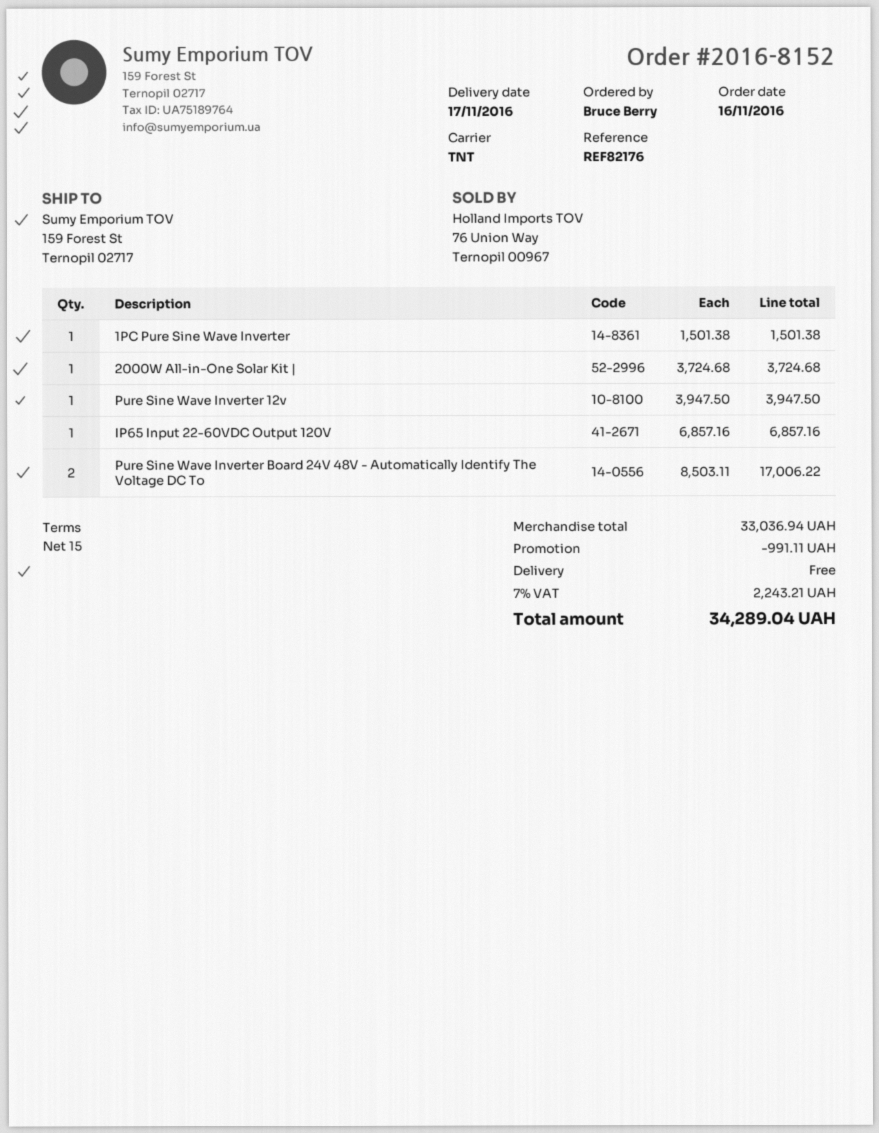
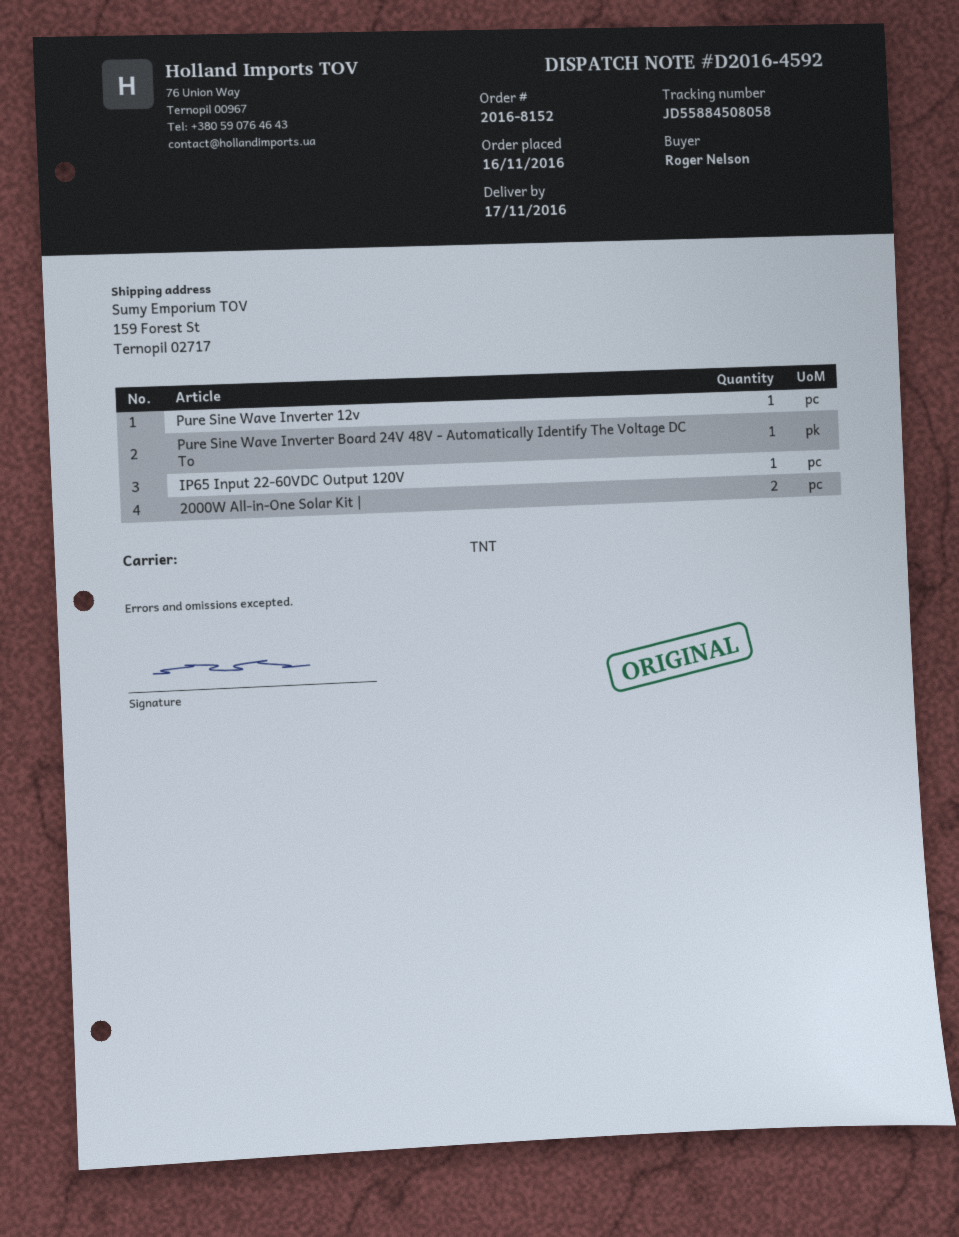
ordered by: Bruce Berry -> Roger Nelson
1PC Pure Sine Wave Inverter: 1 -> none
2000W All-in-One Solar Kit |: 1 -> 2
Pure Sine Wave Inverter Board 24V 48V - Automatically Identify The Voltage DC To: 2 -> 1

